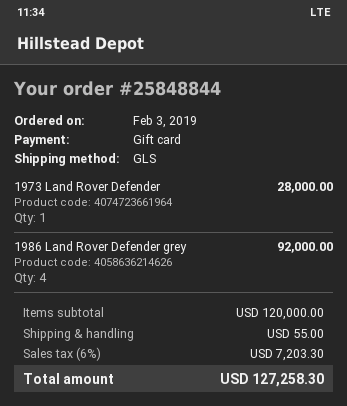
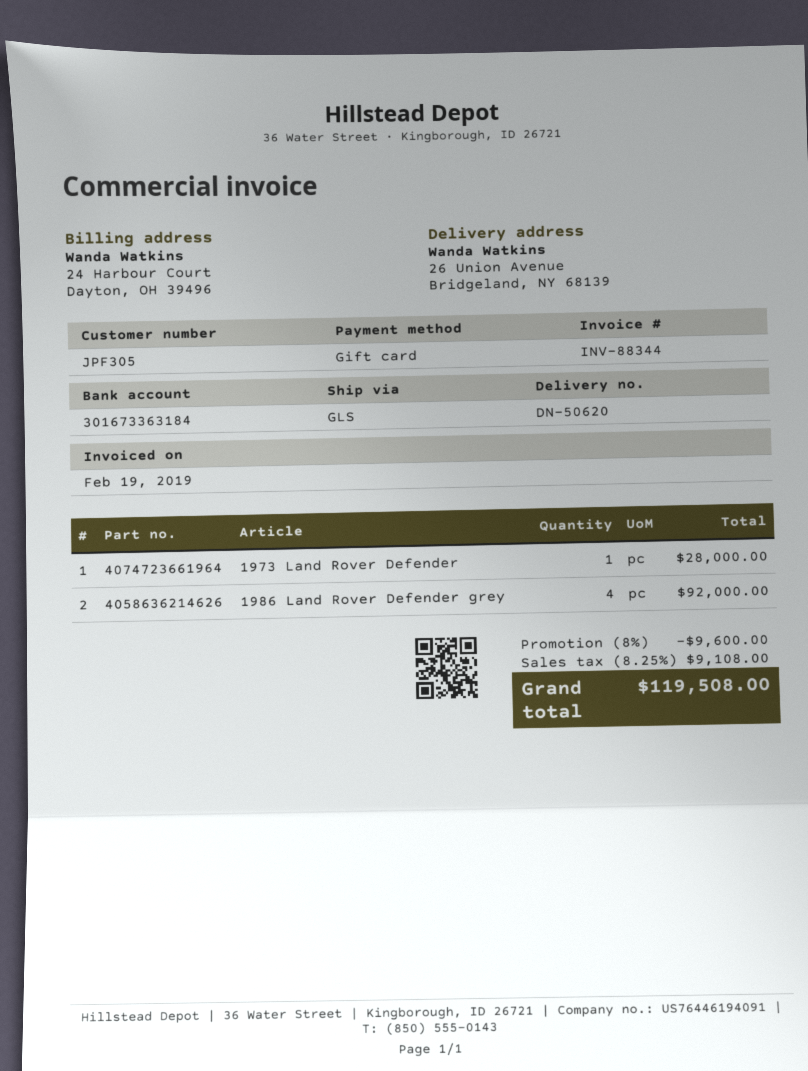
discount: none -> 8% = 9600.00
shipping: 55.00 -> none
tax: 6% = 7203.30 -> 8.25% = 9108.00
total: 127258.30 -> 119508.00

